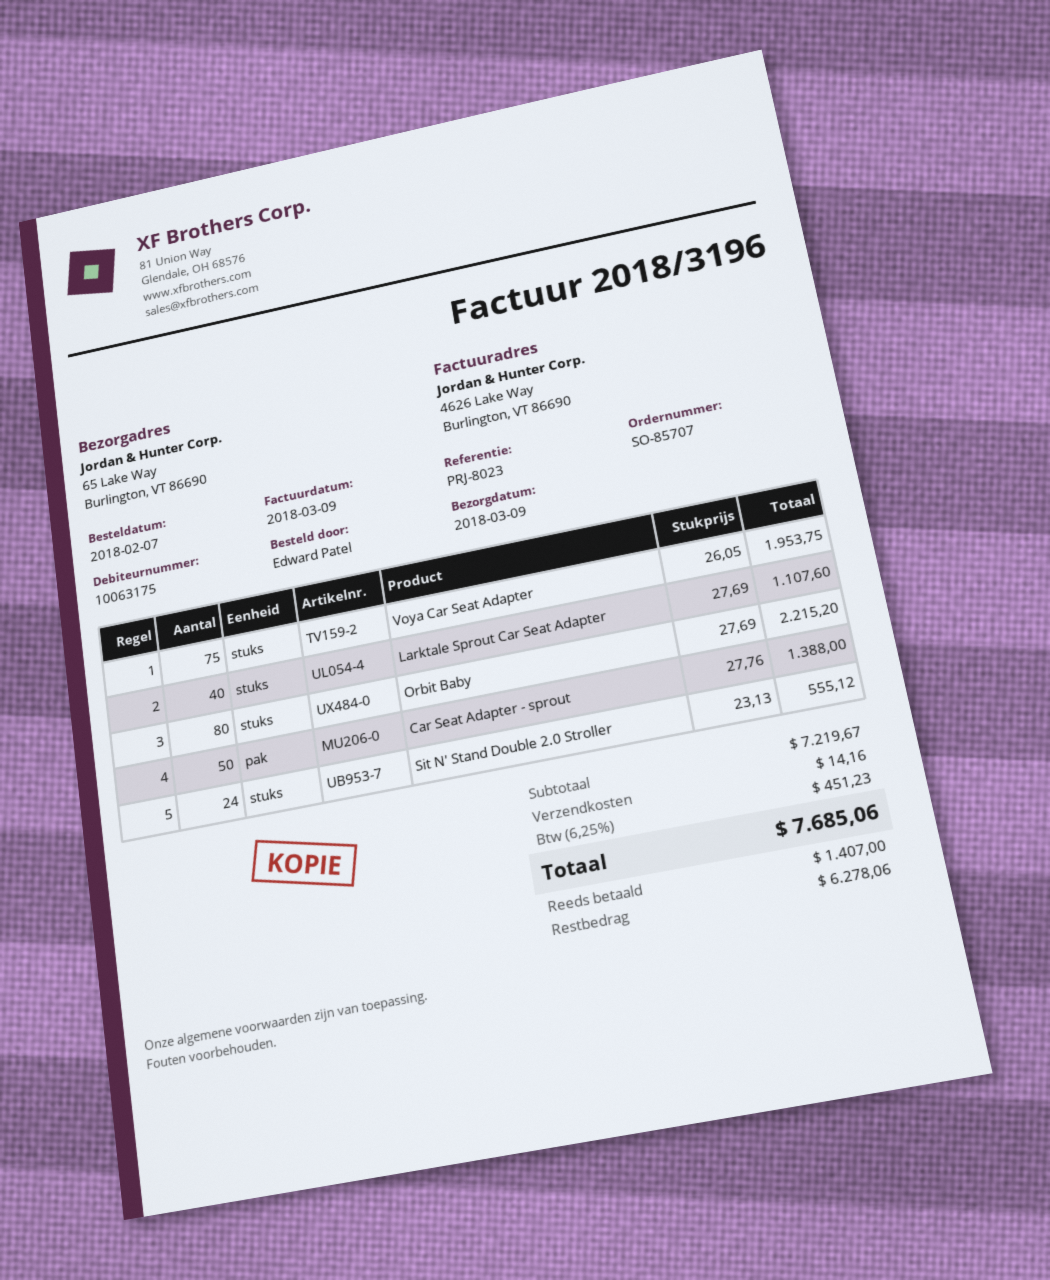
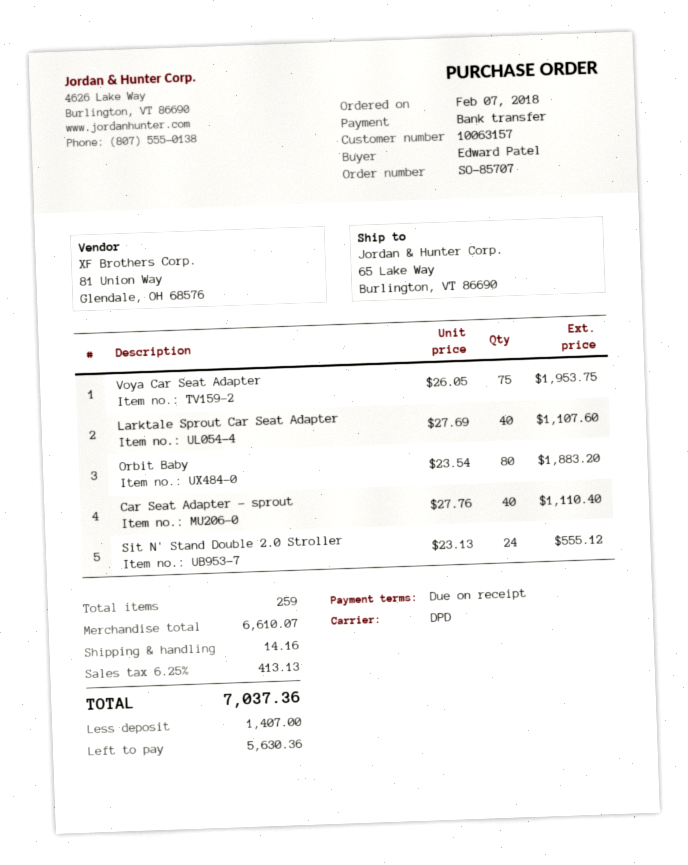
customer number: 10063175 -> 10063157
Orbit Baby: 80 x 27.69 = 2215.20 -> 80 x 23.54 = 1883.20
Car Seat Adapter - sprout: 50 x 27.76 = 1388.00 -> 40 x 27.76 = 1110.40
subtotal: 7219.67 -> 6610.07
tax: 6.25% = 451.23 -> 6.25% = 413.13
total: 7685.06 -> 7037.36
balance: 6278.06 -> 5630.36

